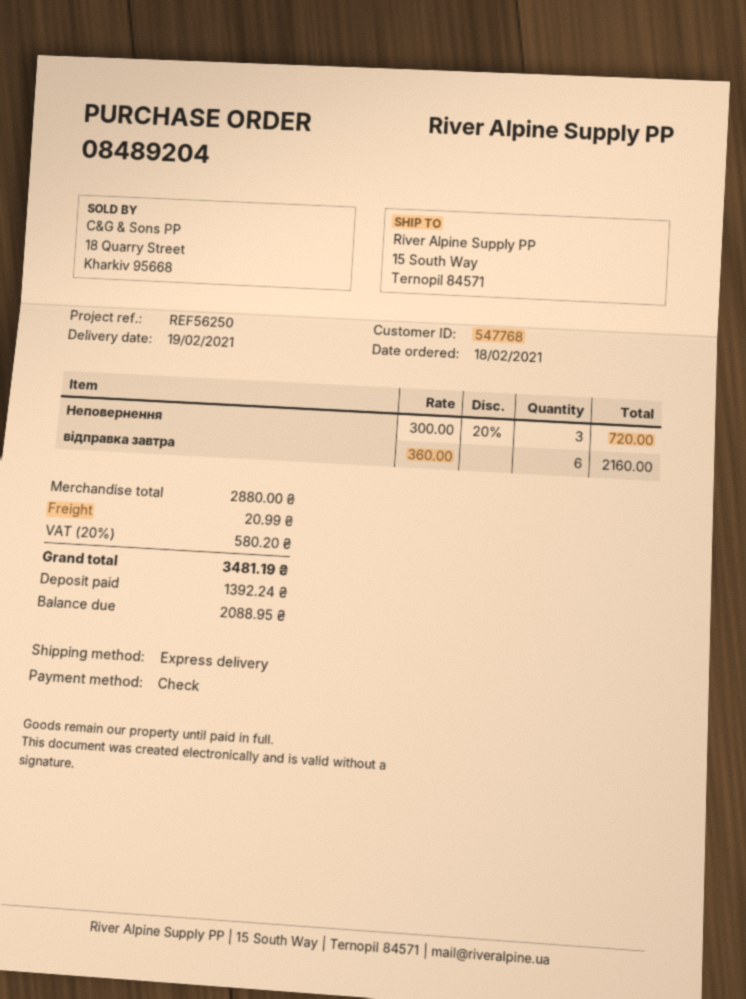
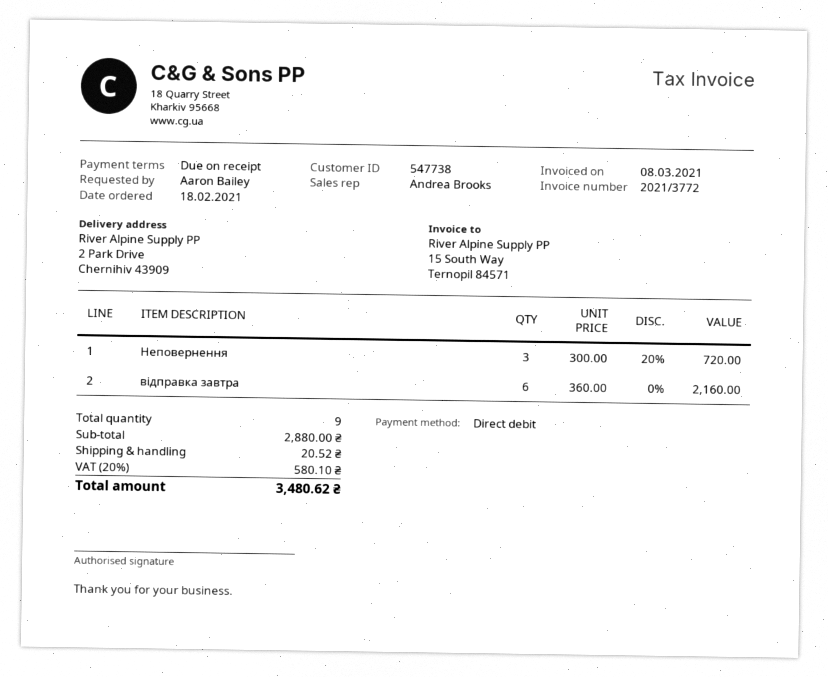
customer number: 547768 -> 547738
payment method: cheque -> direct debit
ship to: 15 South Way, Ternopil 84571 -> 2 Park Drive, Chernihiv 43909
shipping: 20.99 -> 20.52
tax: 20% = 580.20 -> 20% = 580.10
total: 3481.19 -> 3480.62

